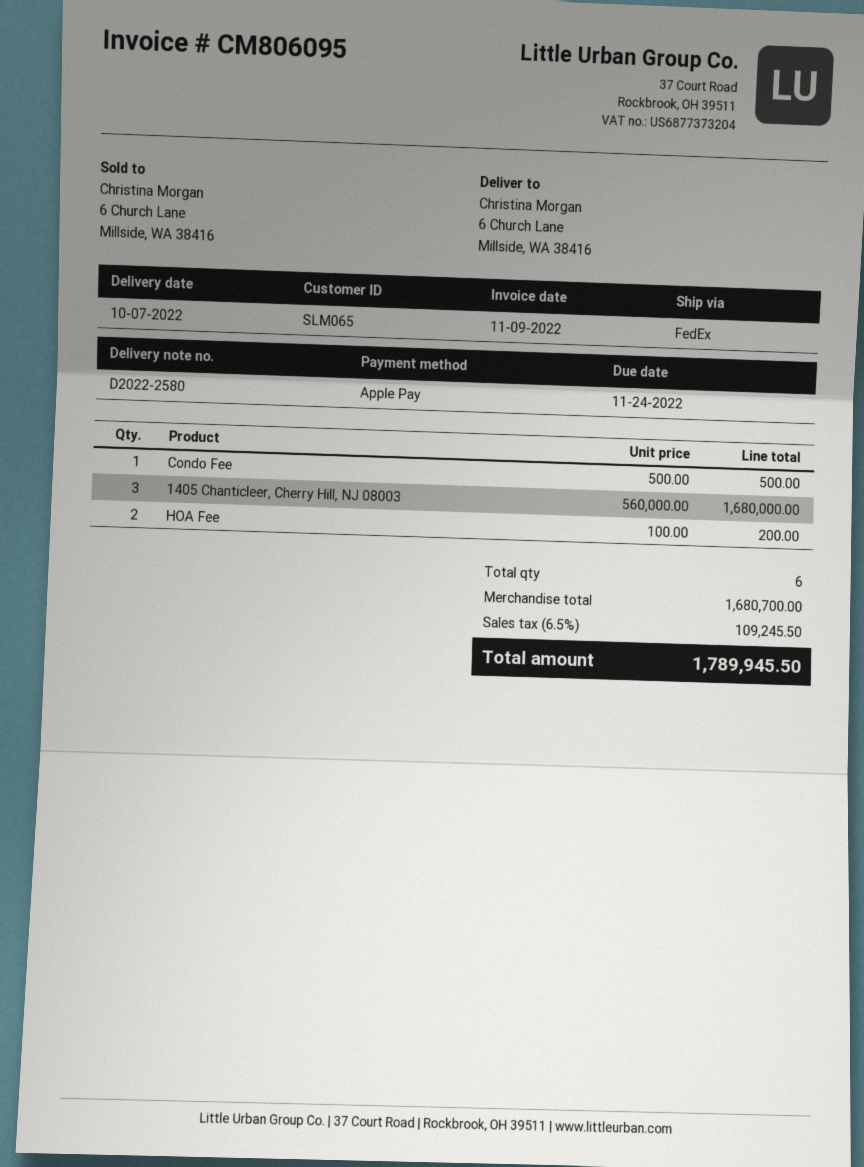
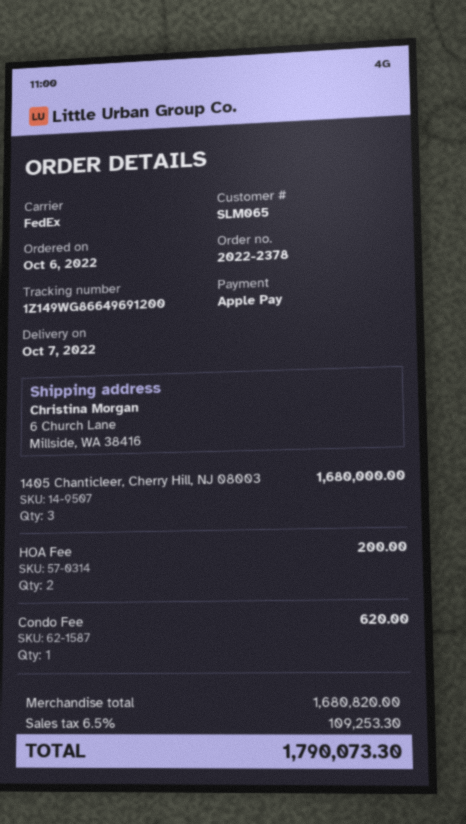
Condo Fee: 1 for 500.00 -> 1 for 620.00
subtotal: 1680700.00 -> 1680820.00
tax: 6.5% = 109245.50 -> 6.5% = 109253.30
total: 1789945.50 -> 1790073.30

